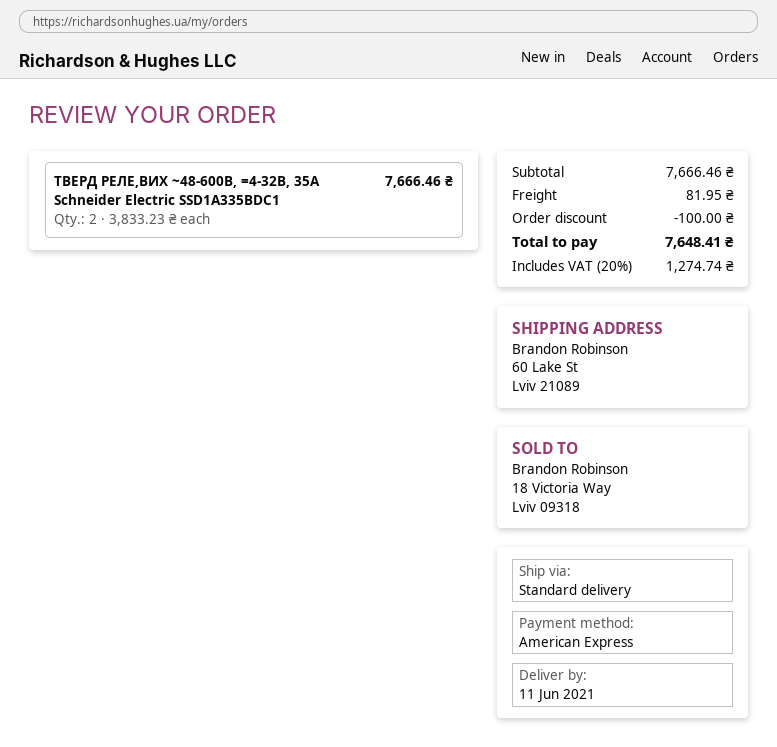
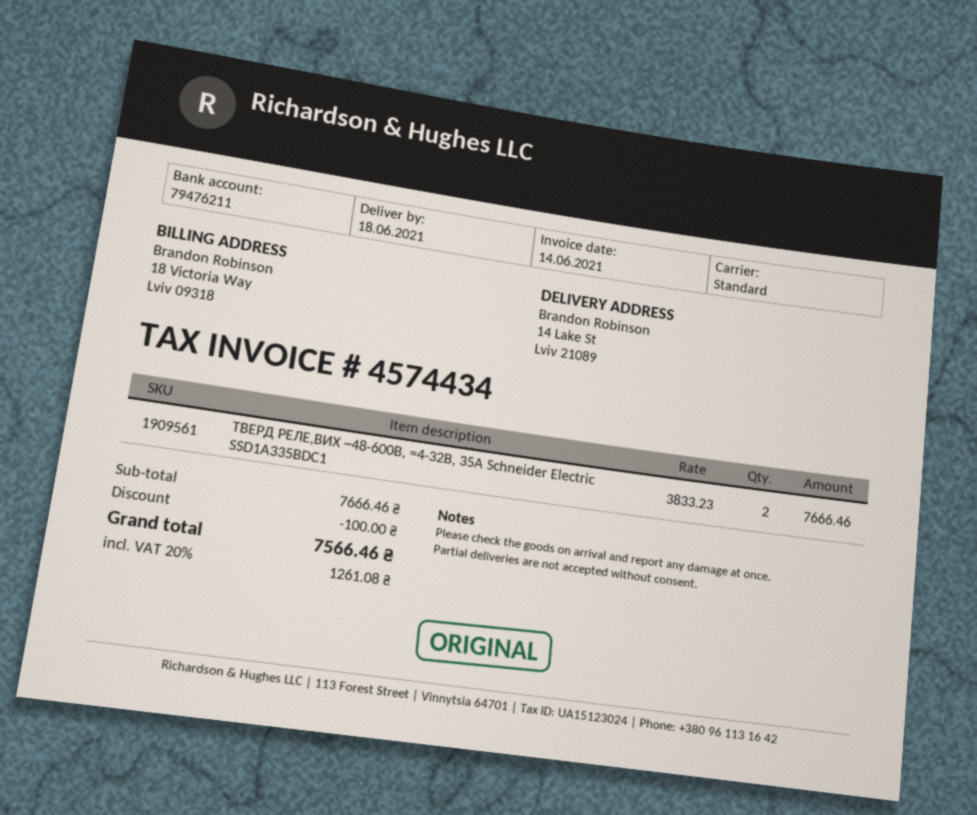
delivery date: 2021-06-11 -> 2021-06-18
ship to: 60 Lake St, Lviv 21089 -> 14 Lake St, Lviv 21089
shipping: 81.95 -> none
tax: 20% = 1274.74 -> 20% = 1261.08
total: 7648.41 -> 7566.46

